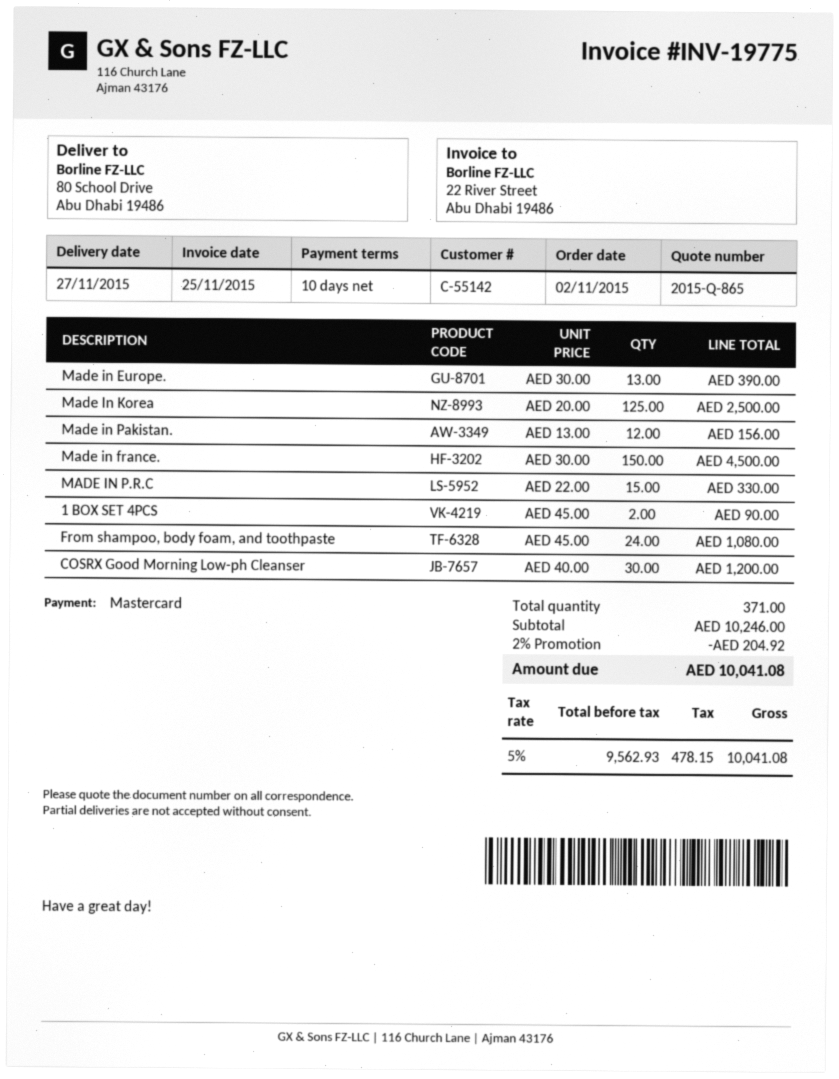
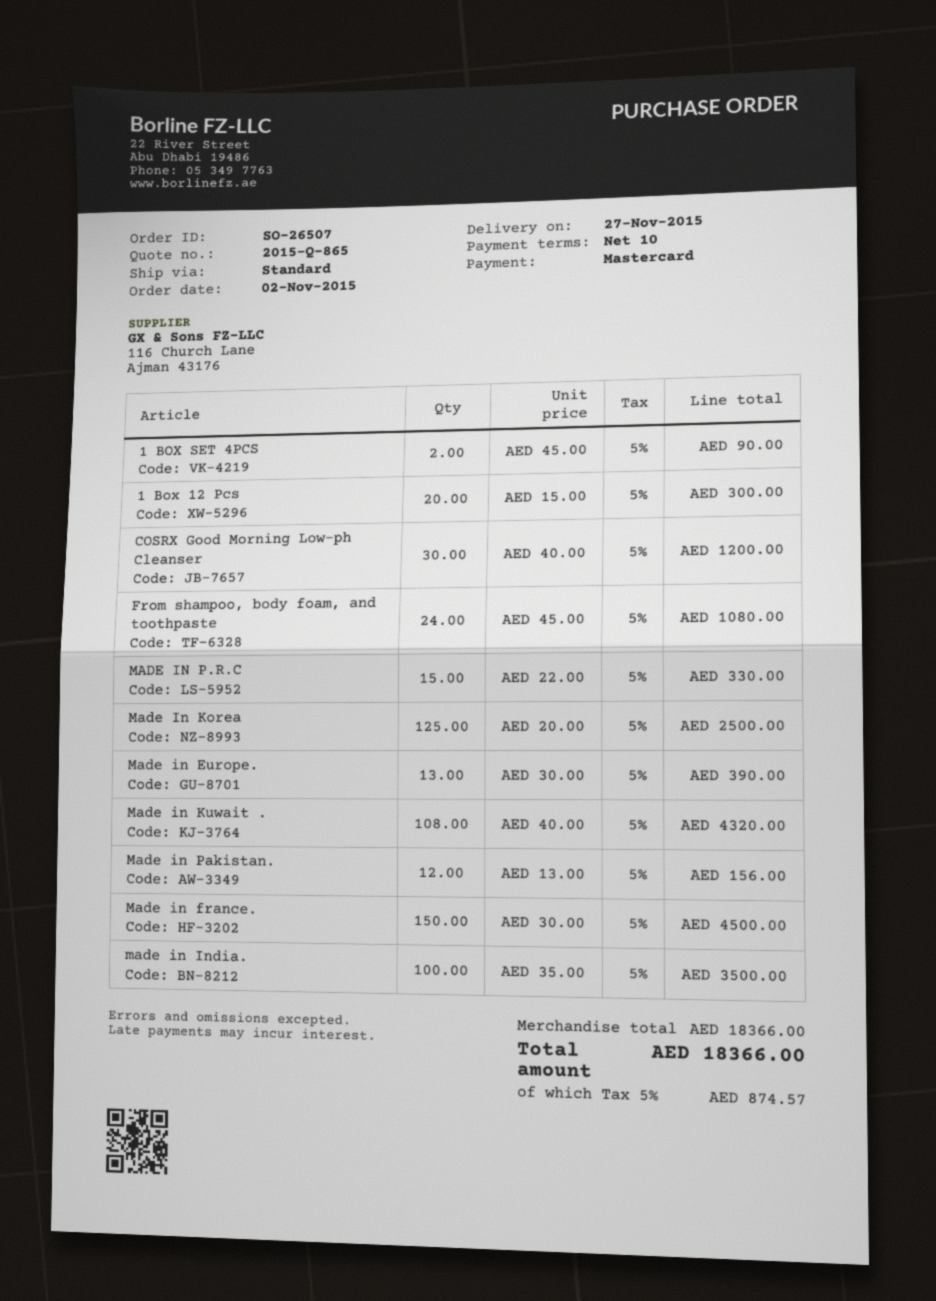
1 Box 12 Pcs: none -> 20 x 15.00 = 300.00
Made in Kuwait .: none -> 108 x 40.00 = 4320.00
made in India.: none -> 100 x 35.00 = 3500.00
subtotal: 10246.00 -> 18366.00
discount: 2% = 204.92 -> none
tax: 5% = 478.15 -> 5% = 874.57
total: 10041.08 -> 18366.00

